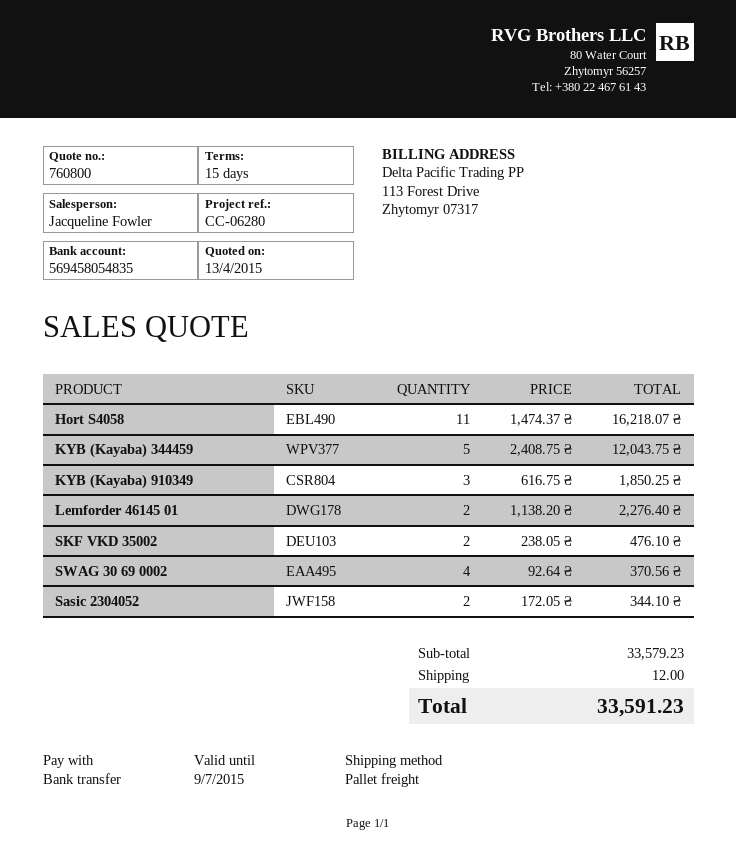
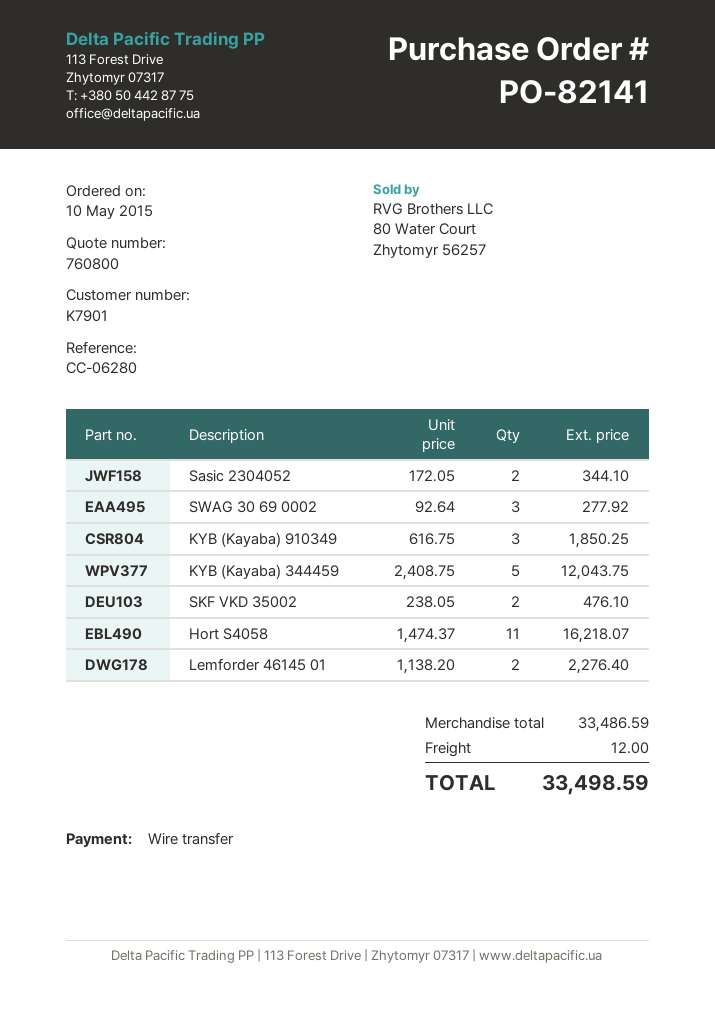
SWAG 30 69 0002: 4 x 92.64 = 370.56 -> 3 x 92.64 = 277.92
subtotal: 33579.23 -> 33486.59
total: 33591.23 -> 33498.59

